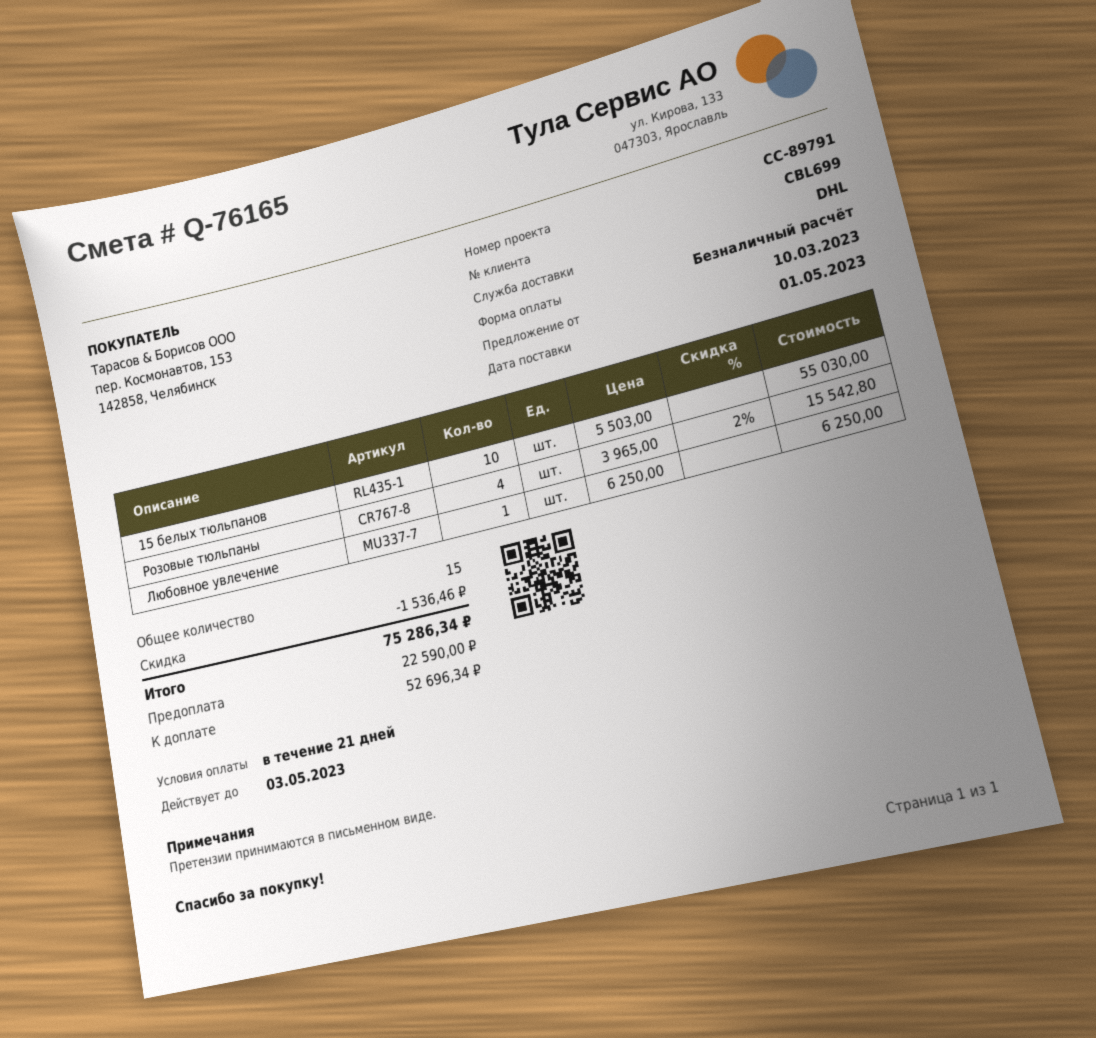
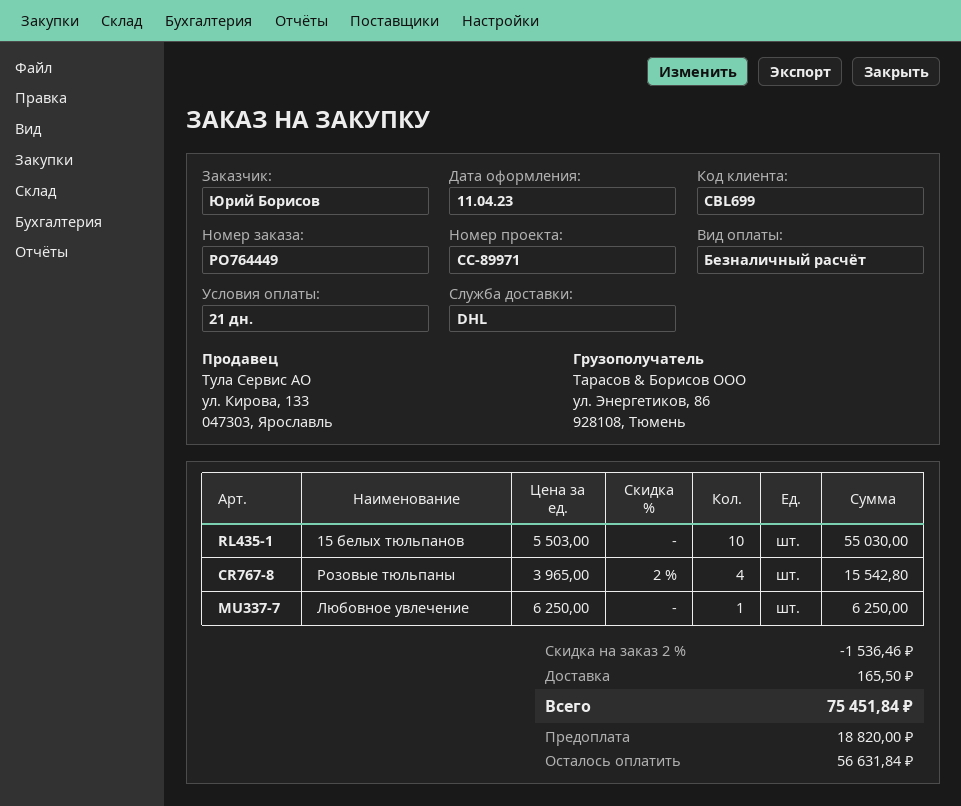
reference: CC-89791 -> CC-89971
shipping: none -> 165.50
total: 75286.34 -> 75451.84
deposit: 22590.00 -> 18820.00
balance: 52696.34 -> 56631.84

